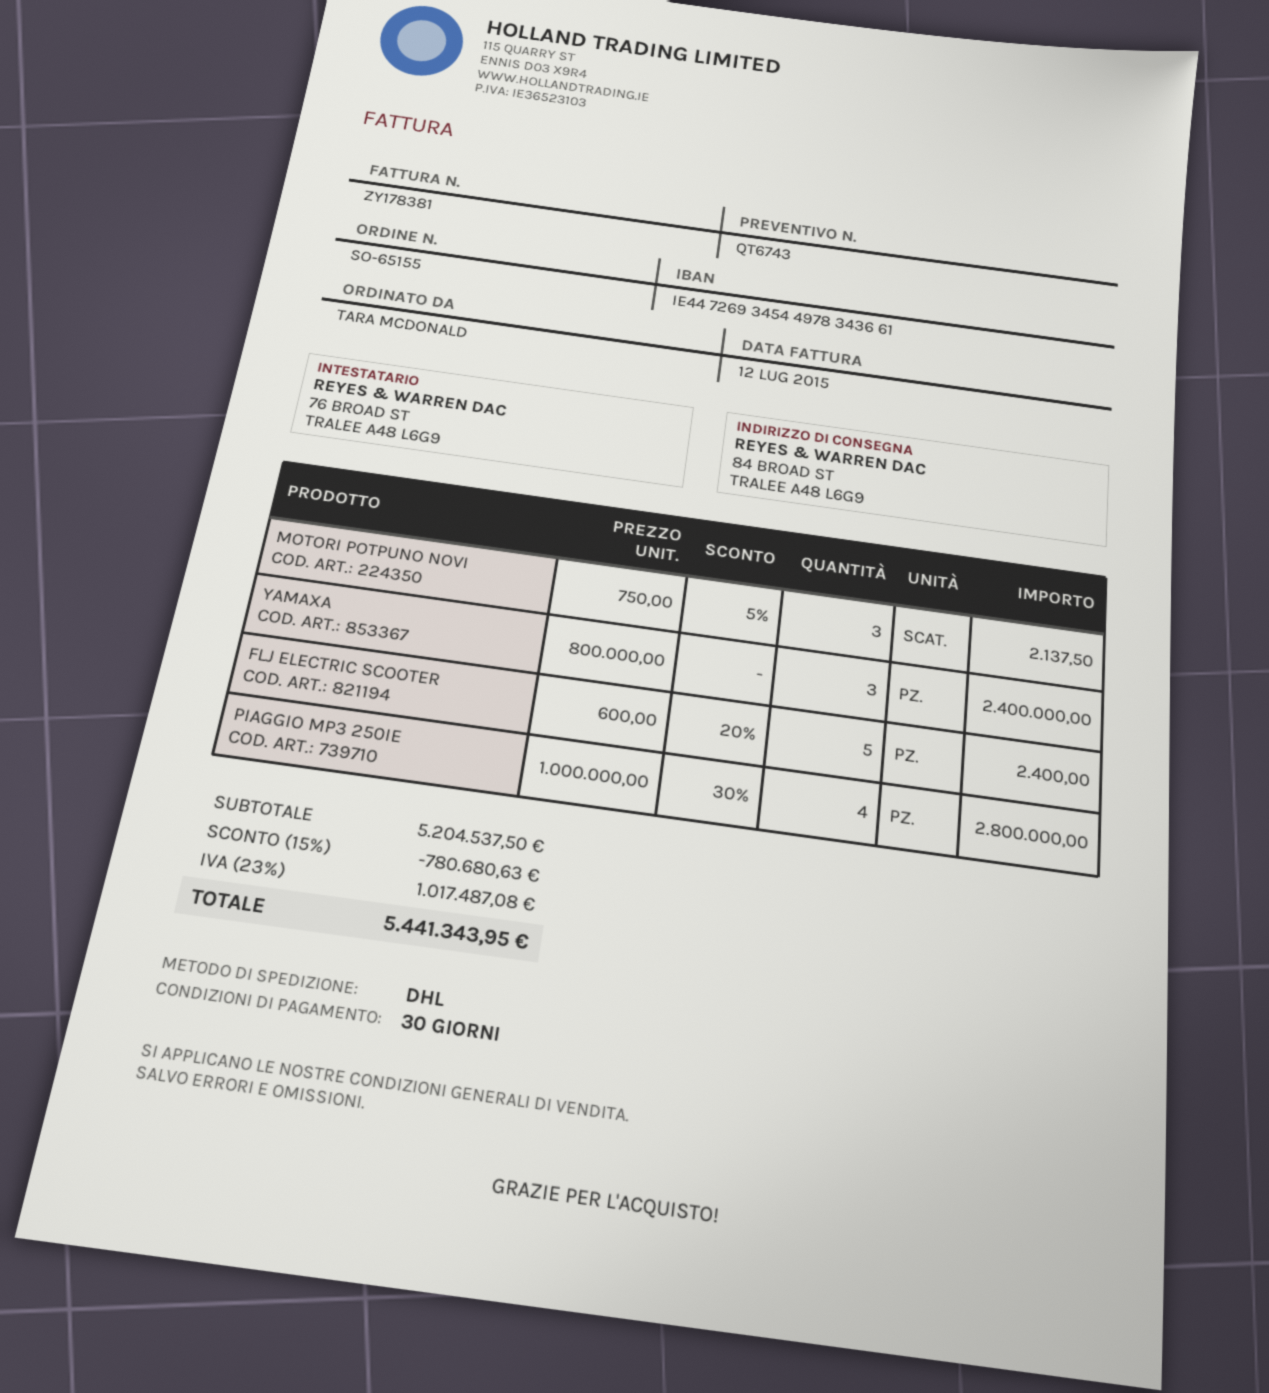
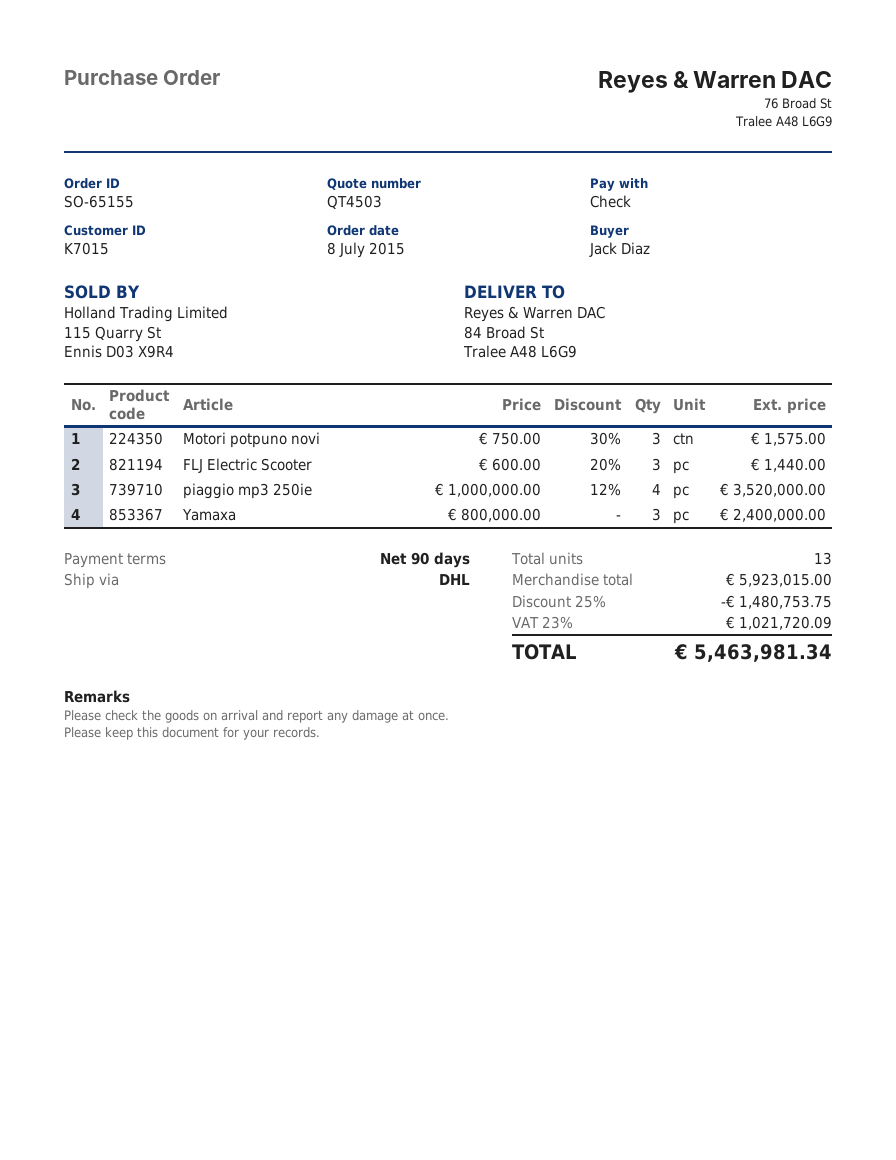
quote number: QT6743 -> QT4503
payment terms: 30 days -> 90 days
ordered by: TARA MCDONALD -> Jack Diaz
MOTORI POTPUNO NOVI: 3 x 750.00 - 5% = 2137.50 -> 3 x 750.00 - 30% = 1575.00
FLJ ELECTRIC SCOOTER: 5 x 600.00 - 20% = 2400.00 -> 3 x 600.00 - 20% = 1440.00
PIAGGIO MP3 250IE: 4 x 1000000.00 - 30% = 2800000.00 -> 4 x 1000000.00 - 12% = 3520000.00
subtotal: 5204537.50 -> 5923015.00
discount: 15% = 780680.63 -> 25% = 1480753.75
tax: 23% = 1017487.08 -> 23% = 1021720.09
total: 5441343.95 -> 5463981.34

